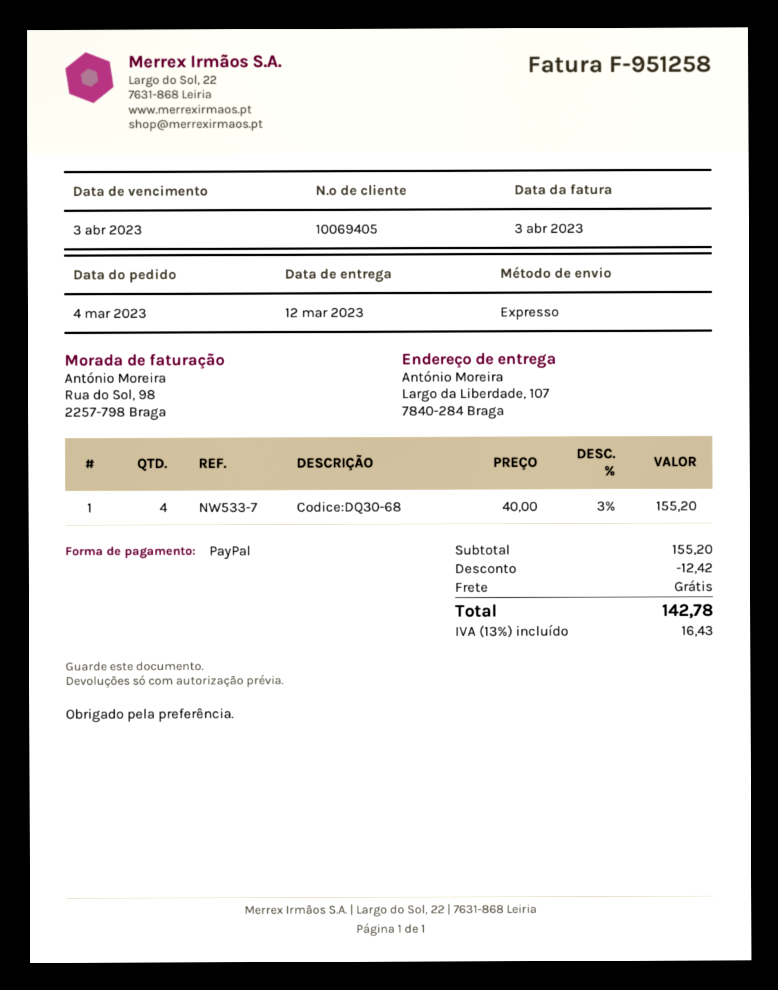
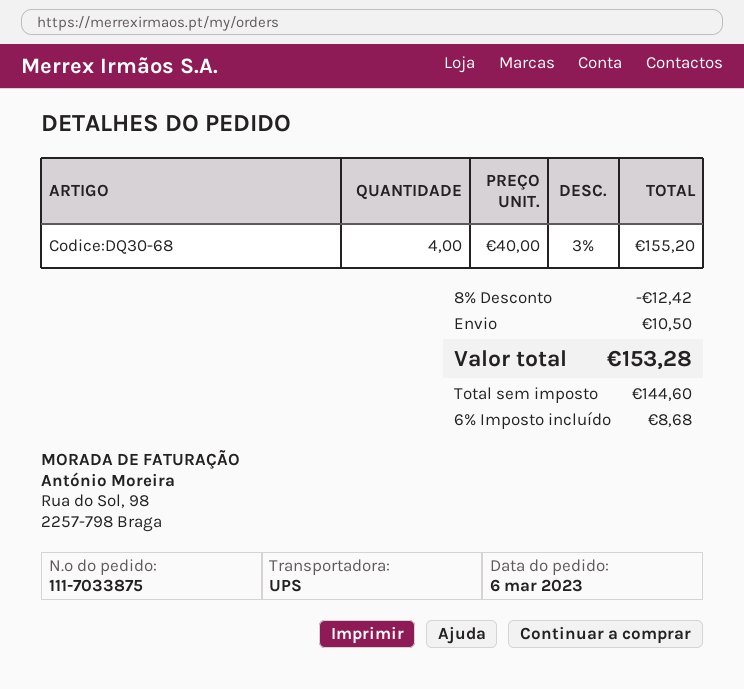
order date: 2023-03-04 -> 2023-03-06
shipping method: express -> UPS
shipping: 0.00 -> 10.50
tax: 13% = 16.43 -> 6% = 8.68
total: 142.78 -> 153.28

